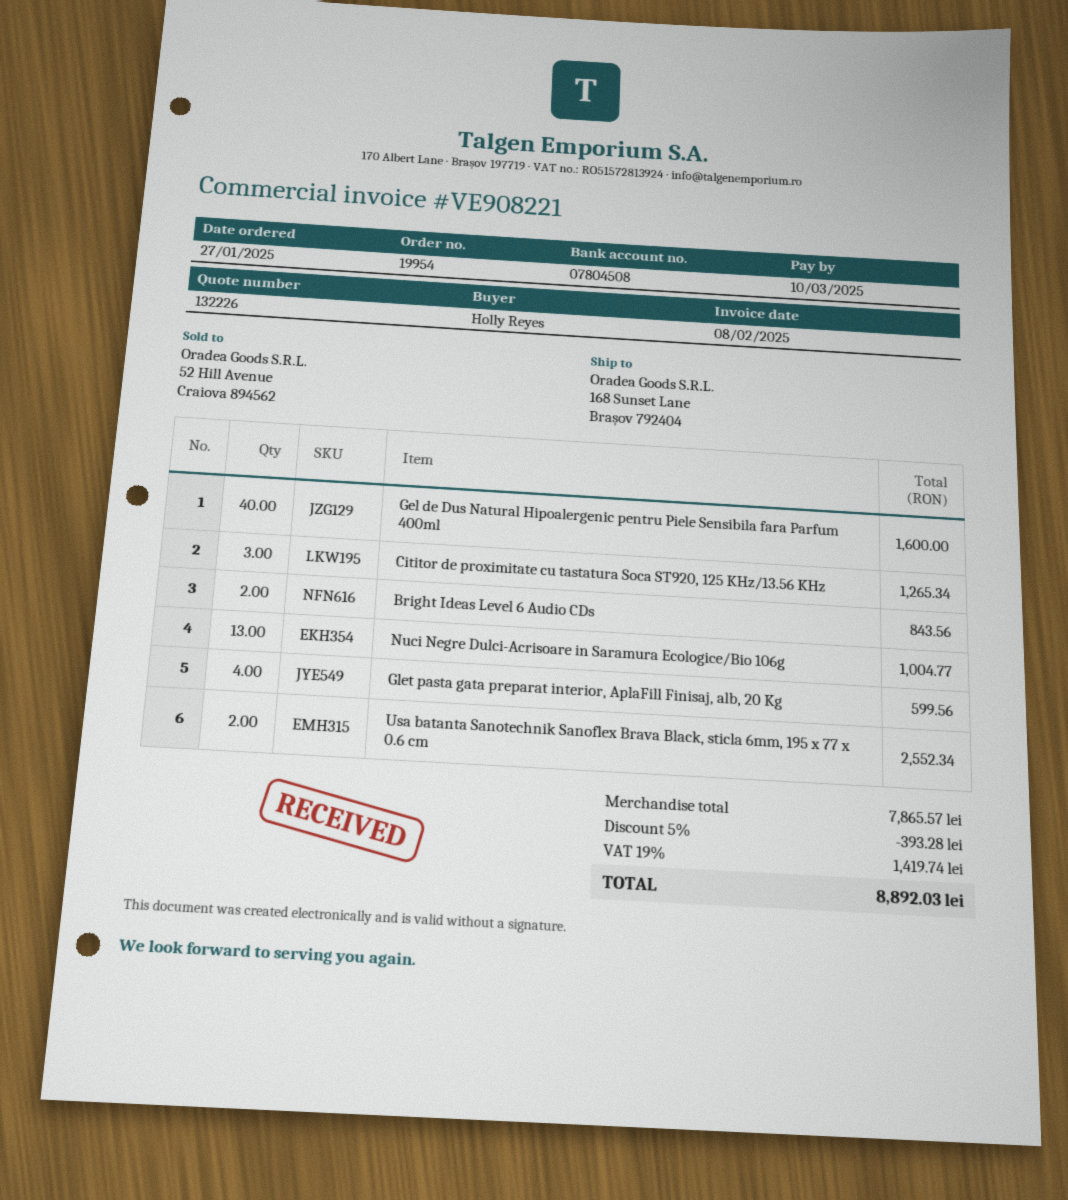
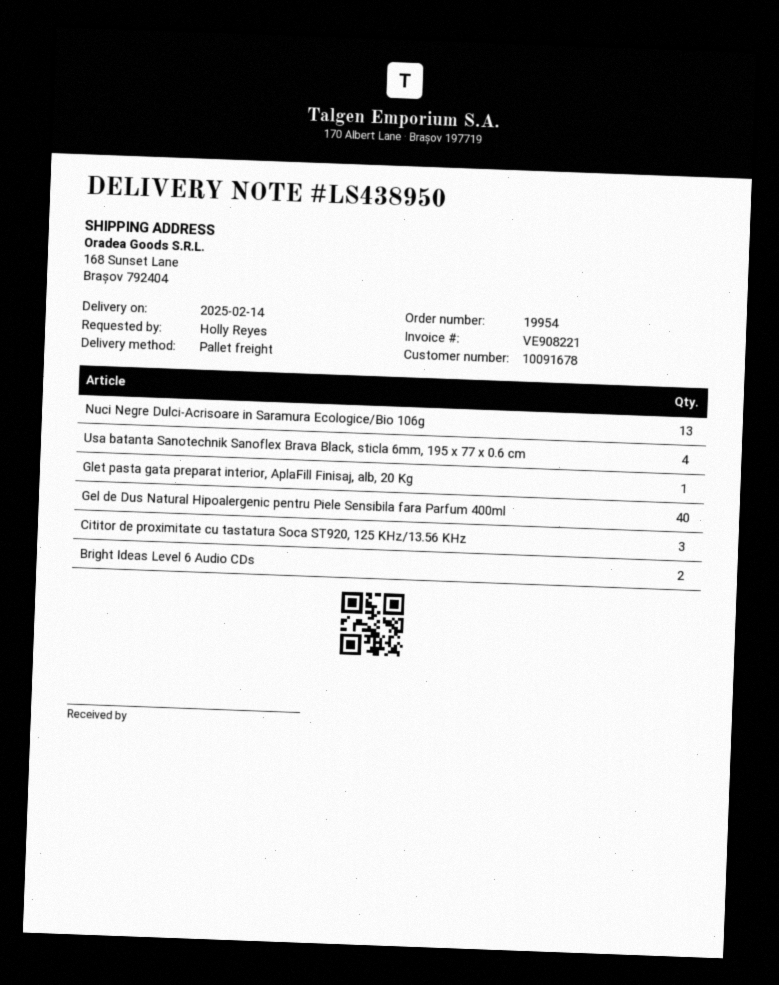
Glet pasta gata preparat interior, AplaFill Finisaj, alb, 20 Kg: 4 -> 1
Usa batanta Sanotechnik Sanoflex Brava Black, sticla 6mm, 195 x 77 x 0.6 cm: 2 -> 4

